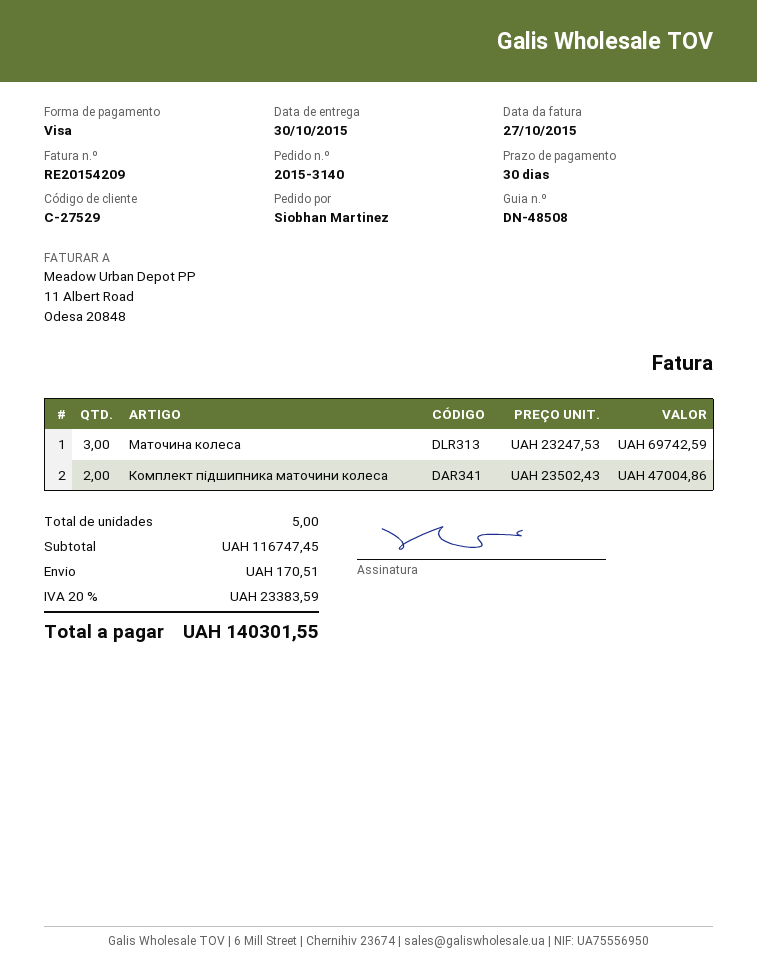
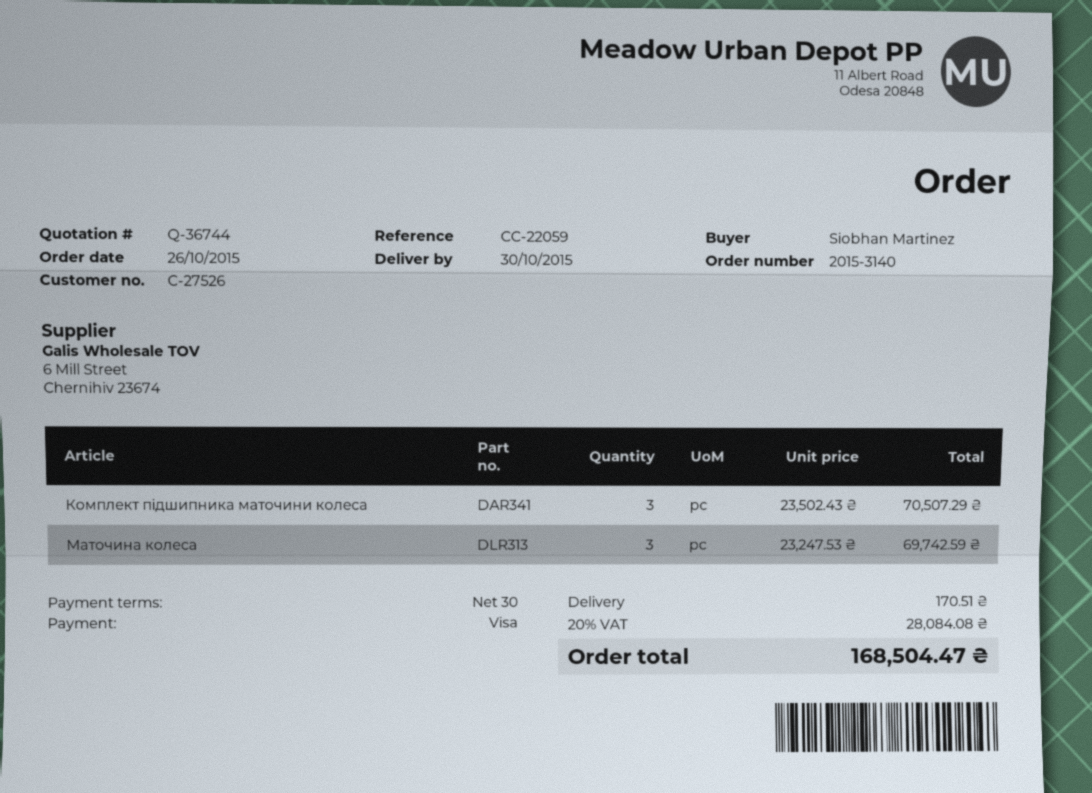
customer number: C-27529 -> C-27526
Комплект підшипника маточини колеса: 2 x 23502.43 = 47004.86 -> 3 x 23502.43 = 70507.29
tax: 20% = 23383.59 -> 20% = 28084.08
total: 140301.55 -> 168504.47

